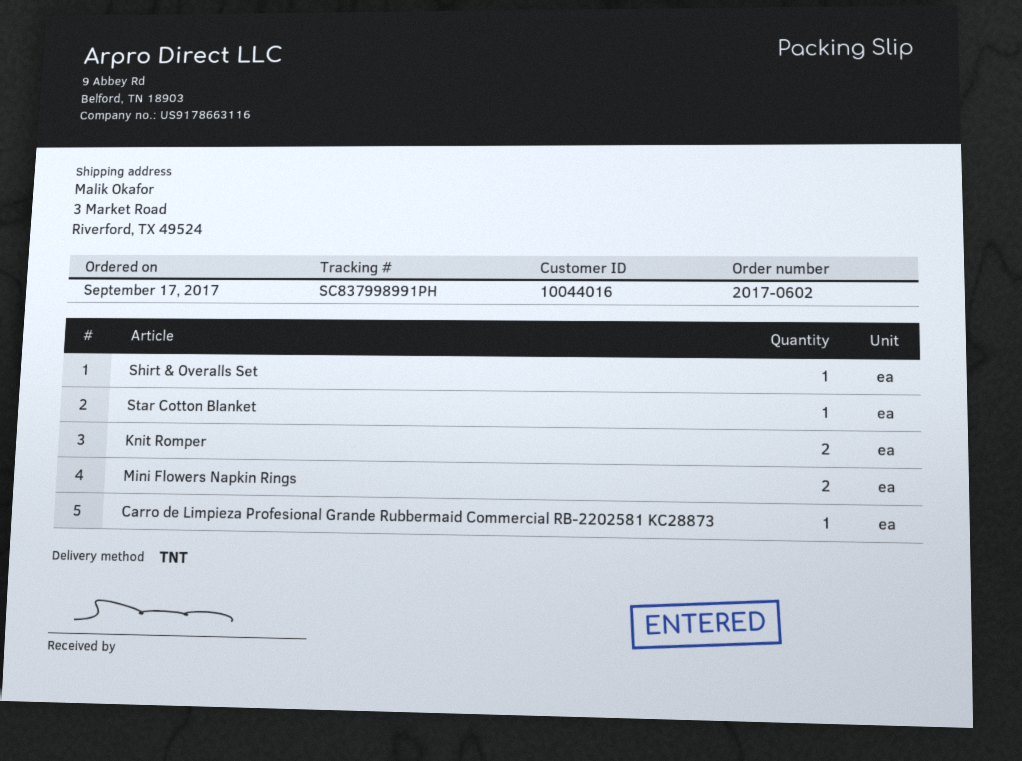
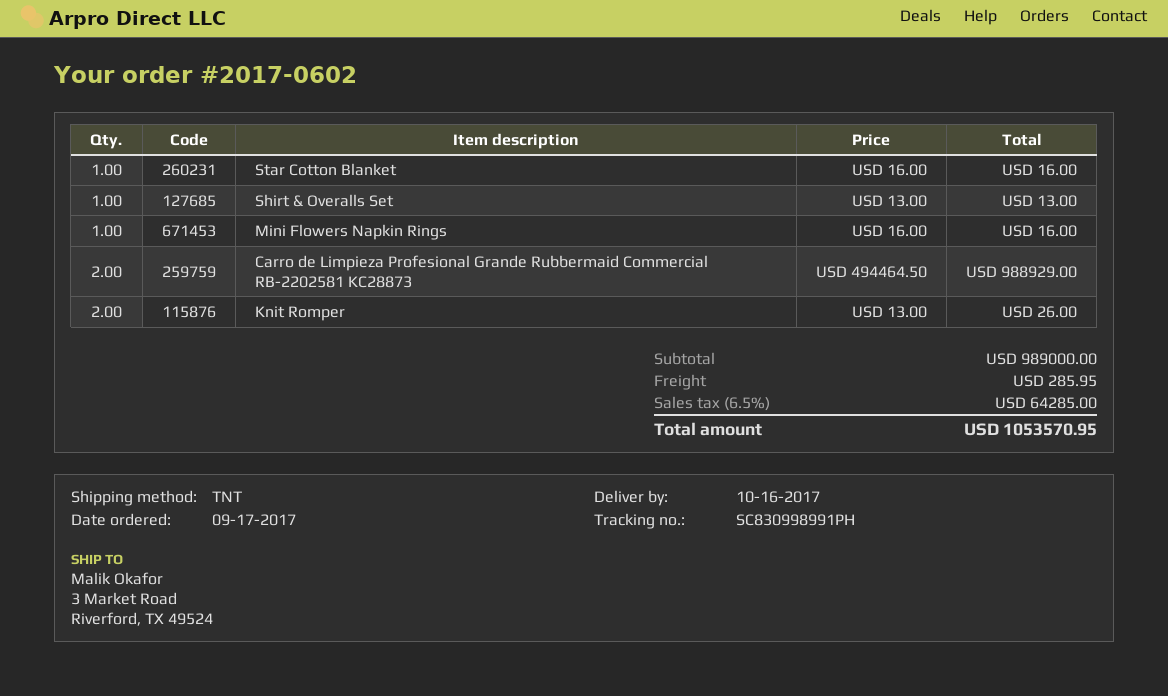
tracking number: SC837998991PH -> SC830998991PH
Mini Flowers Napkin Rings: 2 -> 1
Carro de Limpieza Profesional Grande Rubbermaid Commercial RB-2202581 KC28873: 1 -> 2

